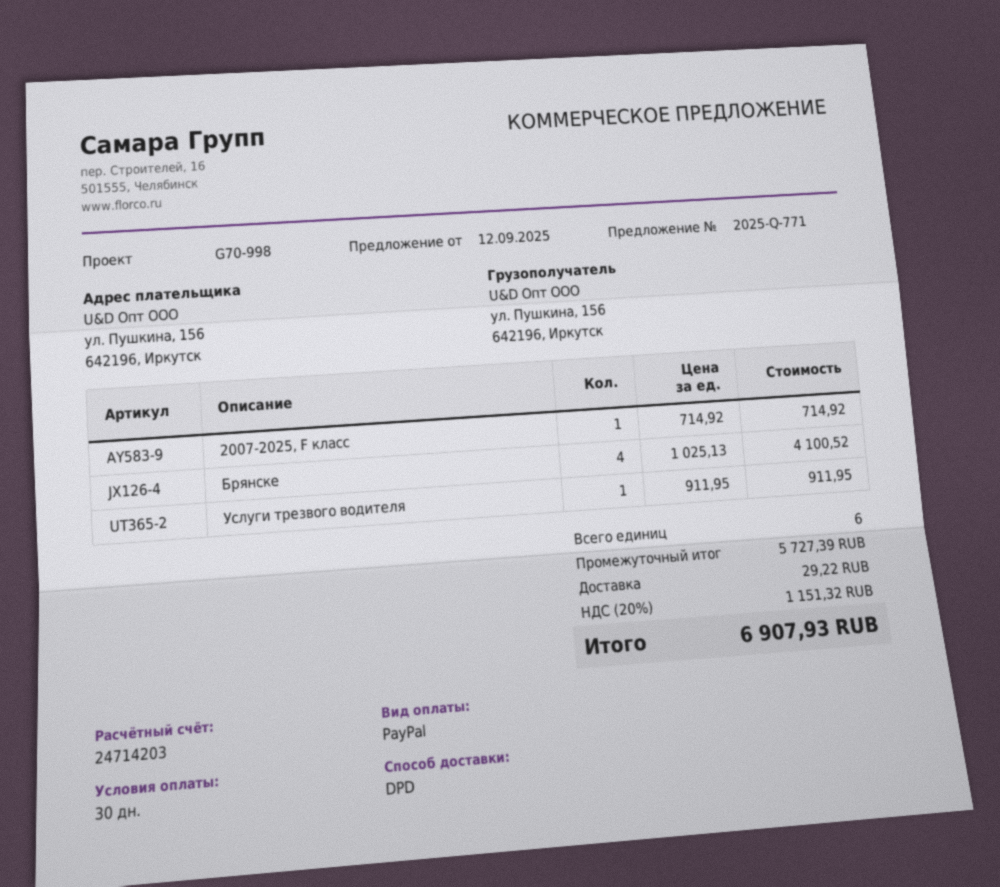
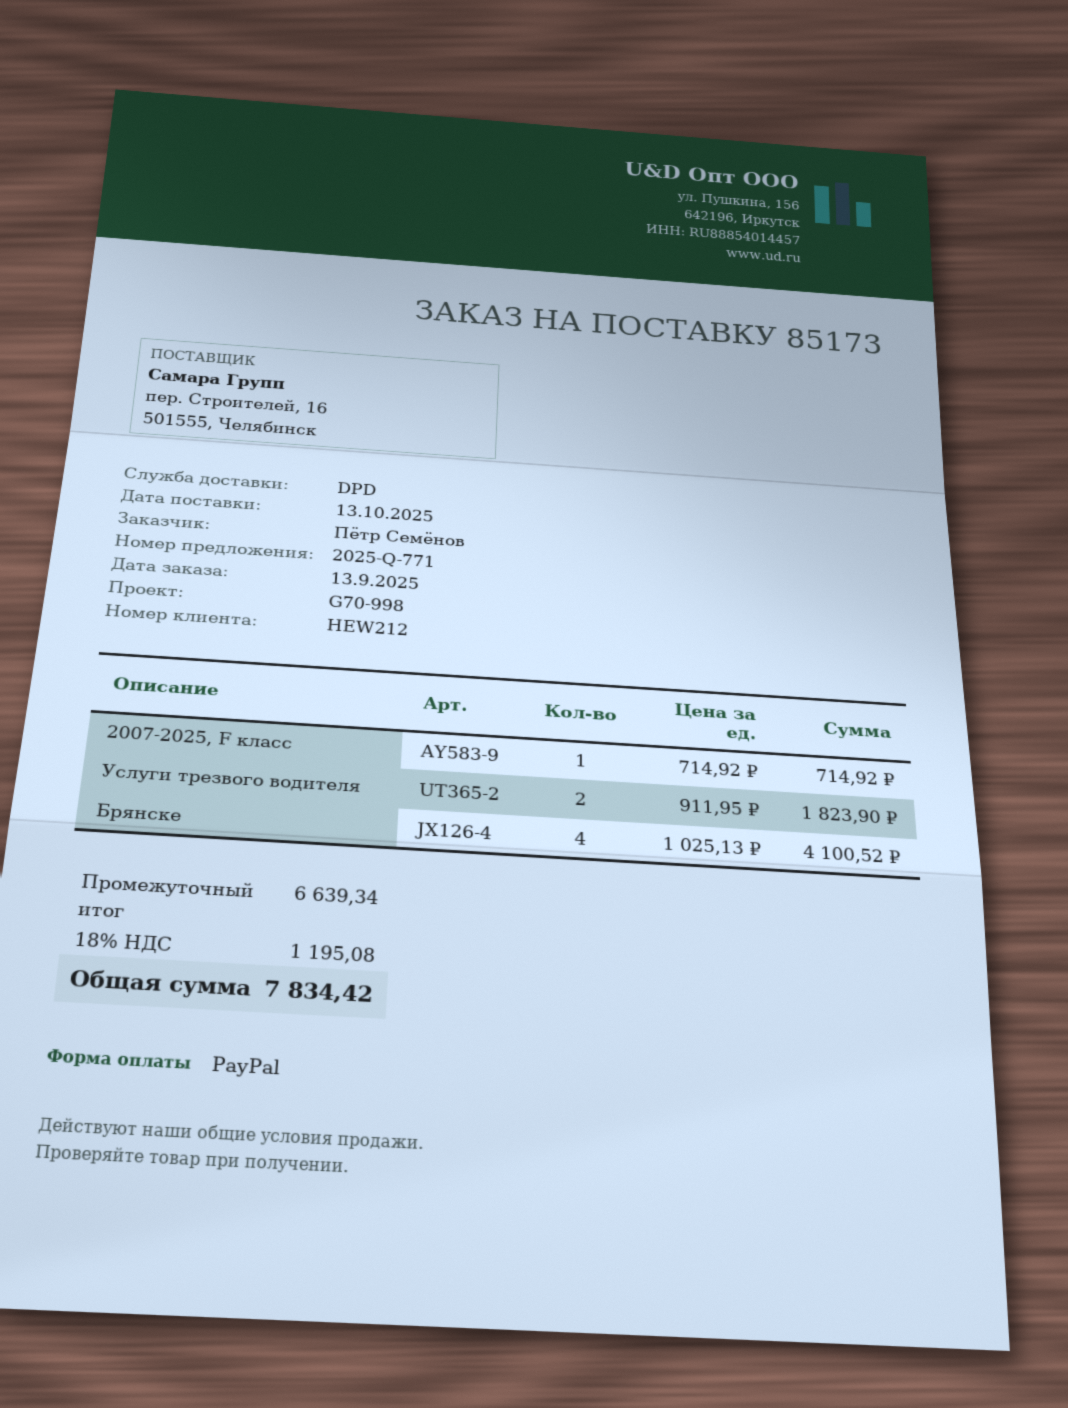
Услуги трезвого водителя: 1 x 911.95 = 911.95 -> 2 x 911.95 = 1823.90
subtotal: 5727.39 -> 6639.34
shipping: 29.22 -> none
tax: 20% = 1151.32 -> 18% = 1195.08
total: 6907.93 -> 7834.42

